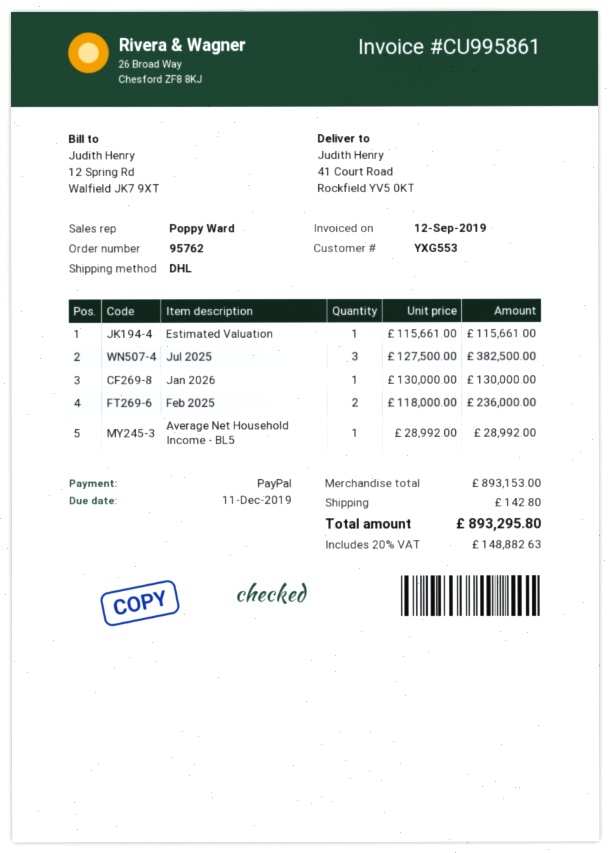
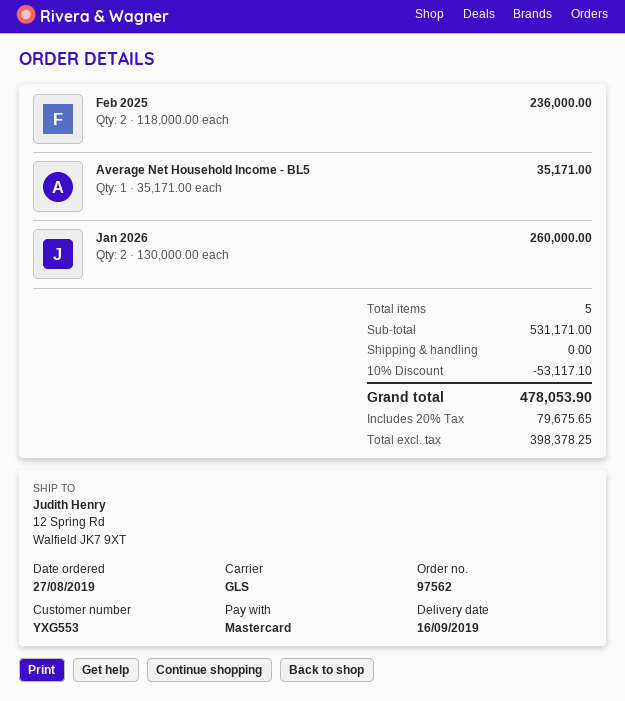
order number: 95762 -> 97562
payment method: PayPal -> Mastercard
shipping method: DHL -> GLS
ship to: 41 Court Road, Rockfield YV5 0KT -> 12 Spring Rd, Walfield JK7 9XT
Estimated Valuation: 1 x 115661.00 = 115661.00 -> none
Jul 2025: 3 x 127500.00 = 382500.00 -> none
Jan 2026: 1 x 130000.00 = 130000.00 -> 2 x 130000.00 = 260000.00
Average Net Household Income - BL5: 1 x 28992.00 = 28992.00 -> 1 x 35171.00 = 35171.00
subtotal: 893153.00 -> 531171.00
discount: none -> 10% = 53117.10
shipping: 142.80 -> 0.00
tax: 20% = 148882.63 -> 20% = 79675.65
total: 893295.80 -> 478053.90

